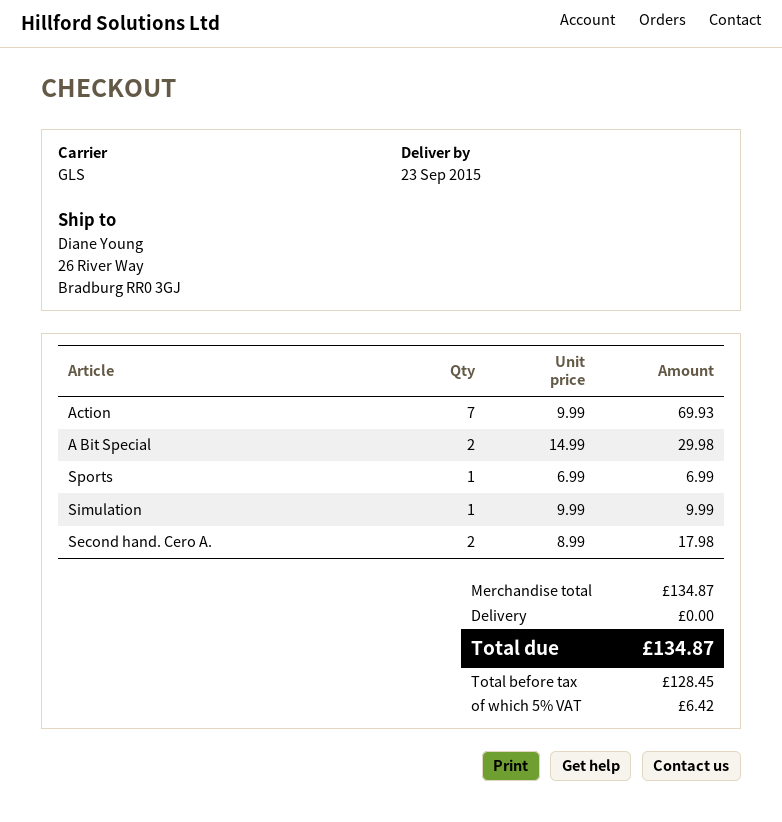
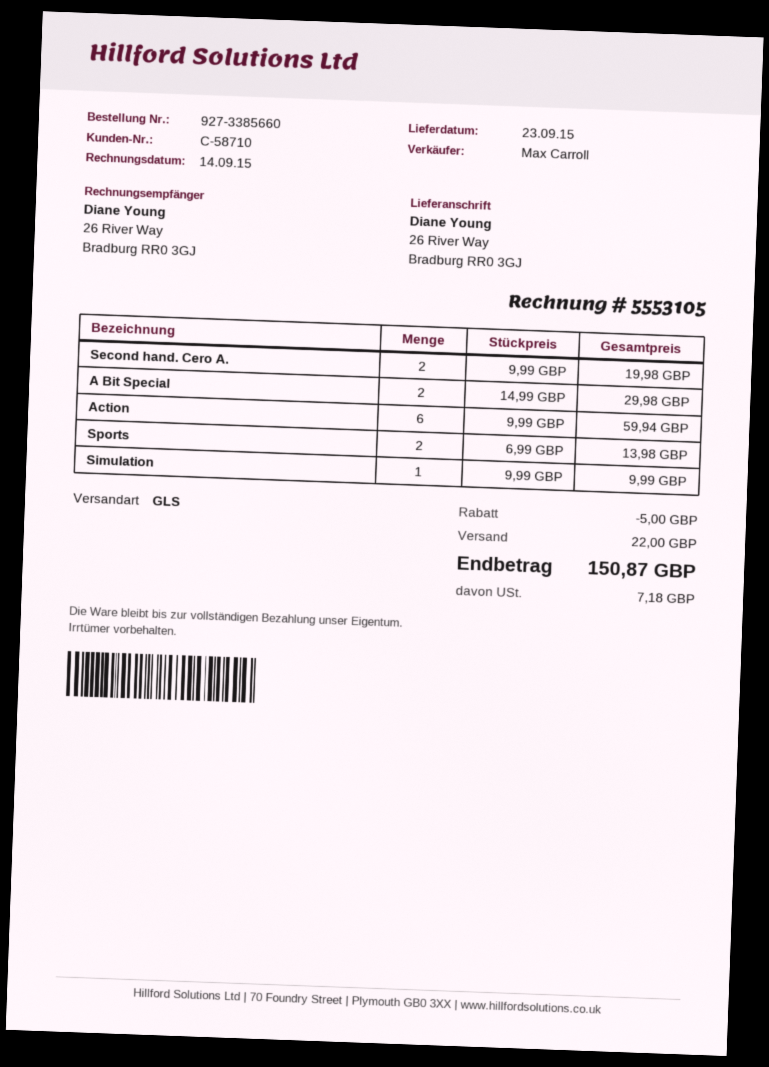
Action: 7 x 9.99 = 69.93 -> 6 x 9.99 = 59.94
Sports: 1 x 6.99 = 6.99 -> 2 x 6.99 = 13.98
Second hand. Cero A.: 2 x 8.99 = 17.98 -> 2 x 9.99 = 19.98
discount: none -> 5.00
shipping: 0.00 -> 22.00
tax: 6.42 -> 7.18
total: 134.87 -> 150.87

